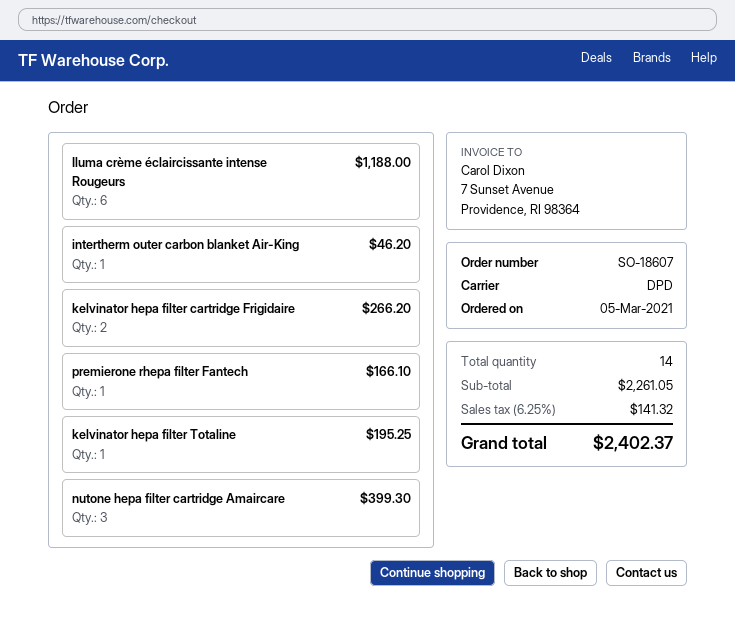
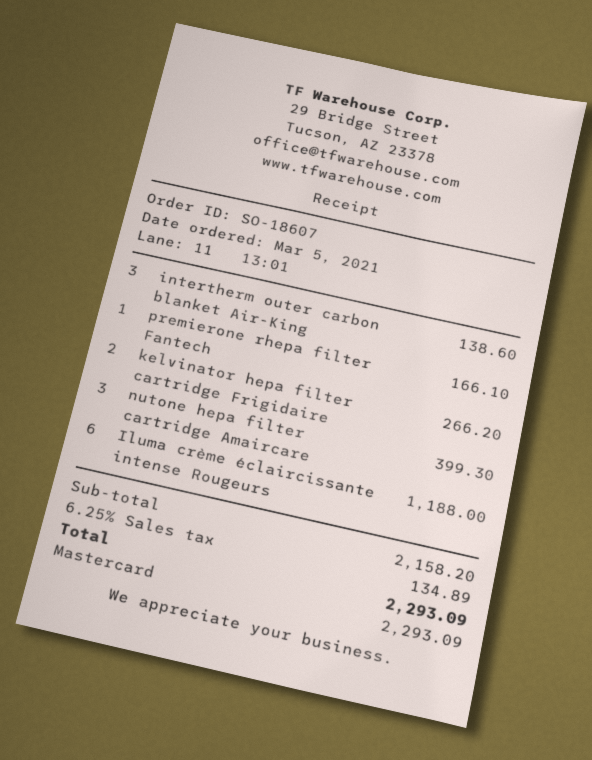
intertherm outer carbon blanket Air-King: 1 for 46.20 -> 3 for 138.60
kelvinator hepa filter Totaline: 1 for 195.25 -> none
subtotal: 2261.05 -> 2158.20
tax: 6.25% = 141.32 -> 6.25% = 134.89
total: 2402.37 -> 2293.09

